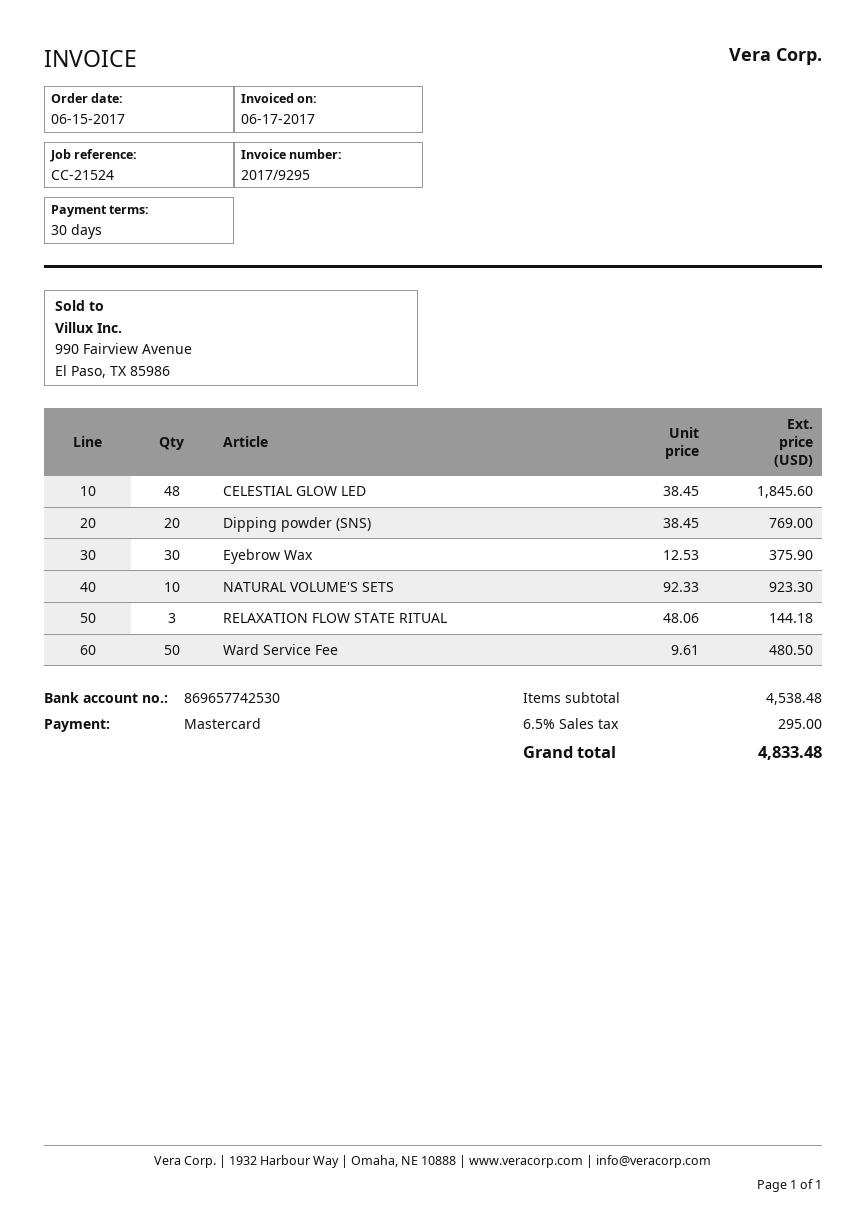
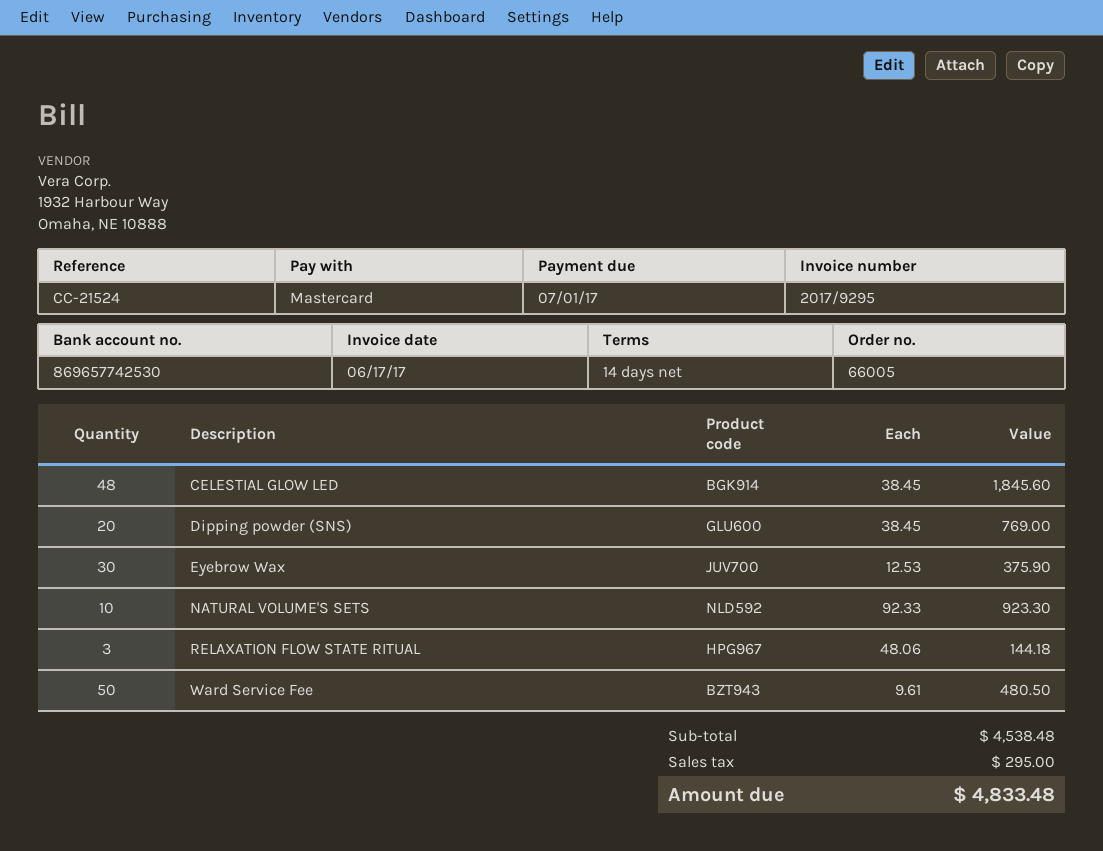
payment terms: 30 days -> 14 days

